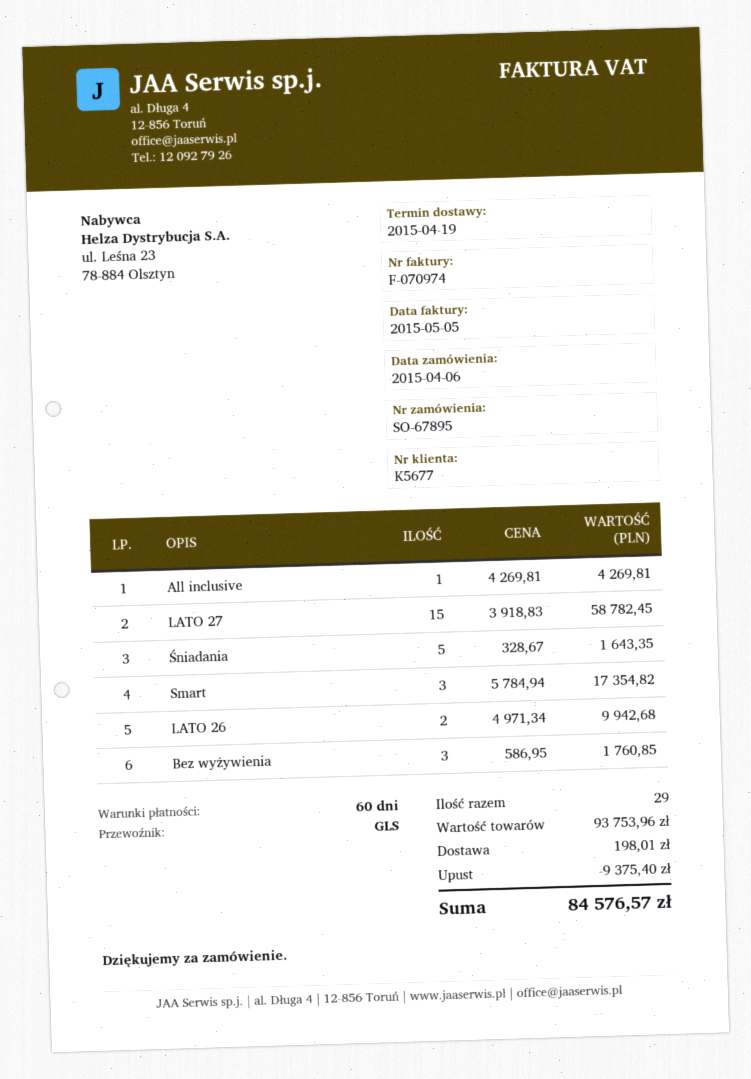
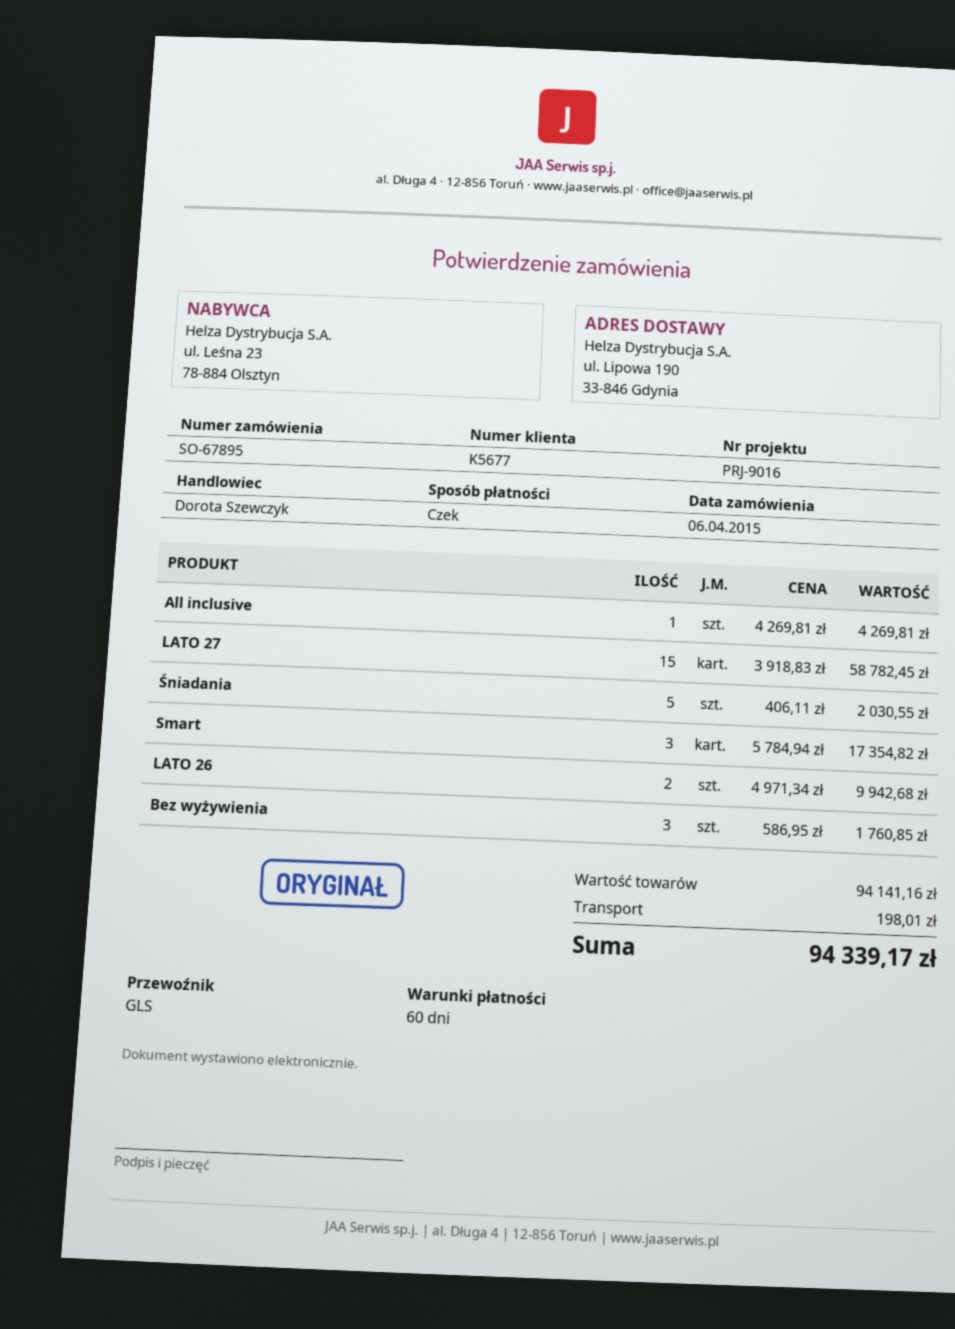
Śniadania: 5 x 328.67 = 1643.35 -> 5 x 406.11 = 2030.55
subtotal: 93753.96 -> 94141.16
discount: 9375.40 -> none
total: 84576.57 -> 94339.17

